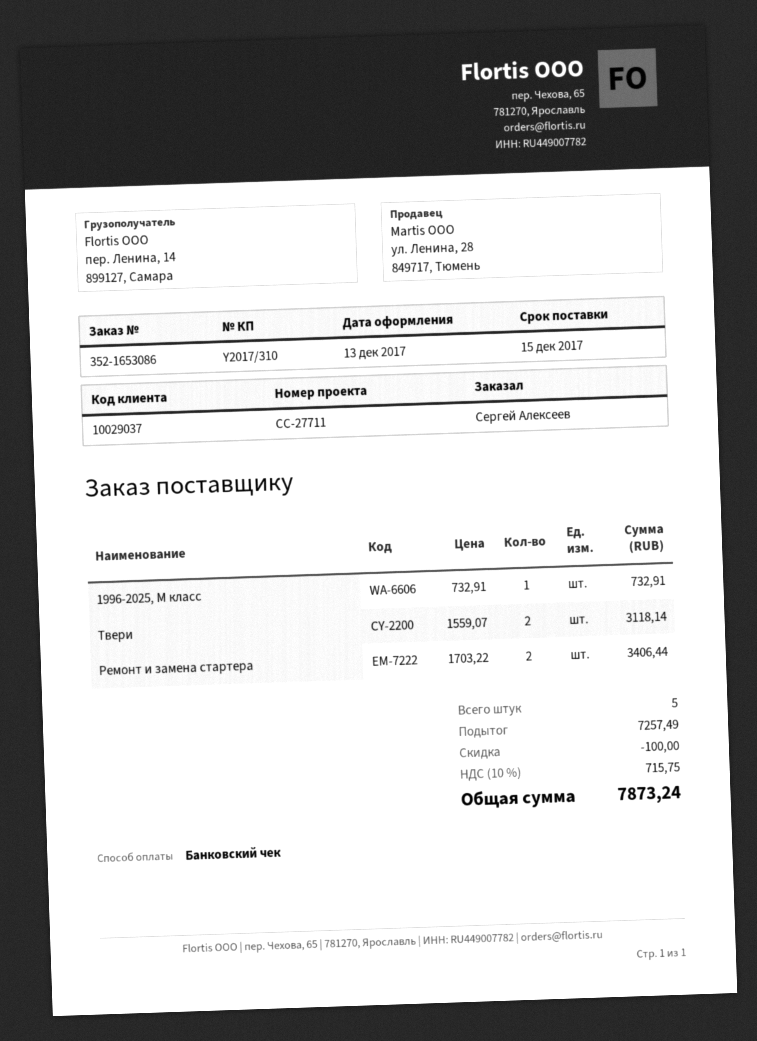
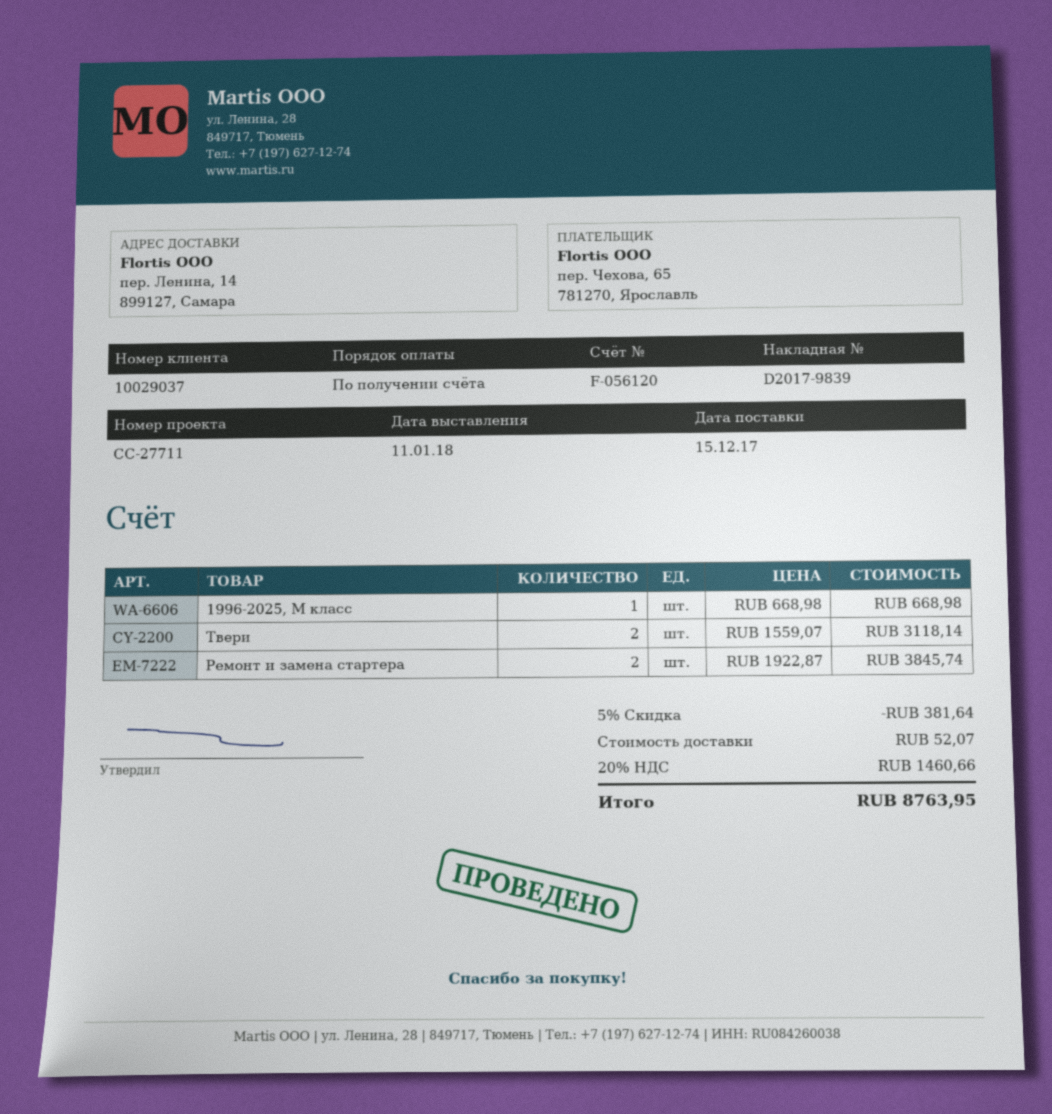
1996-2025, M класс: 1 x 732.91 = 732.91 -> 1 x 668.98 = 668.98
Ремонт и замена стартера: 2 x 1703.22 = 3406.44 -> 2 x 1922.87 = 3845.74
discount: 100.00 -> 381.64
shipping: none -> 52.07
tax: 10% = 715.75 -> 20% = 1460.66
total: 7873.24 -> 8763.95

